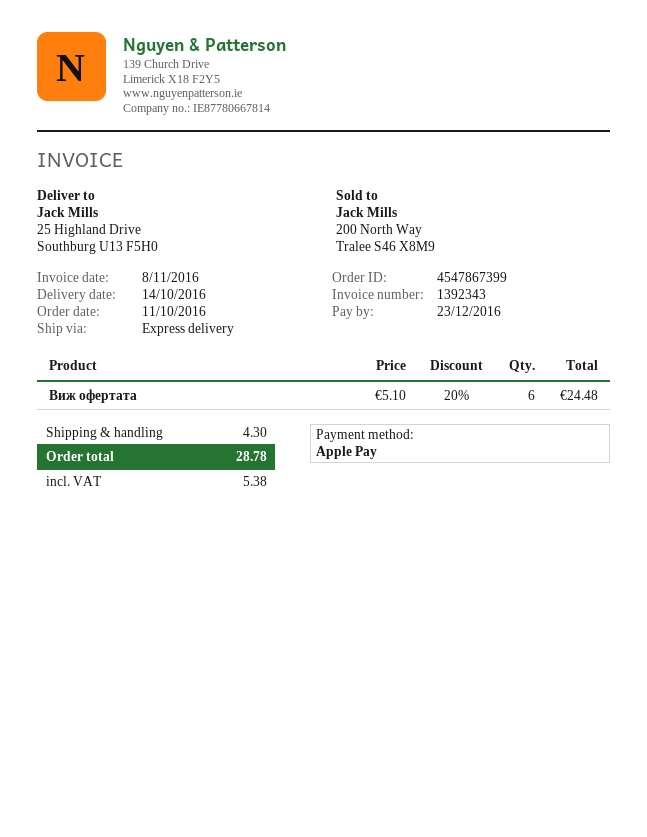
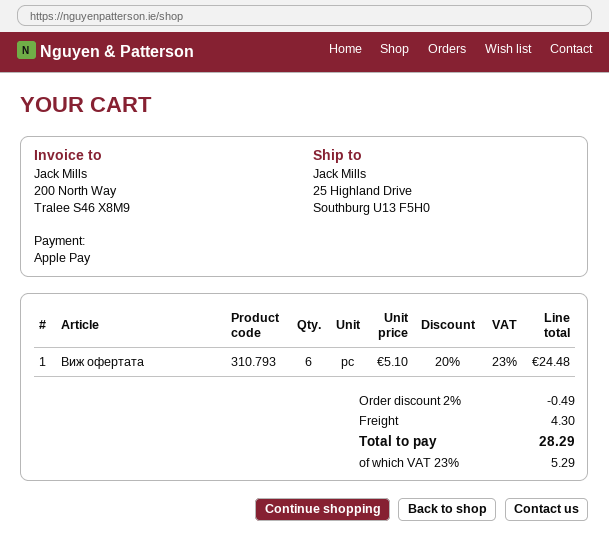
discount: none -> 2% = 0.49
tax: 5.38 -> 5.29
total: 28.78 -> 28.29

